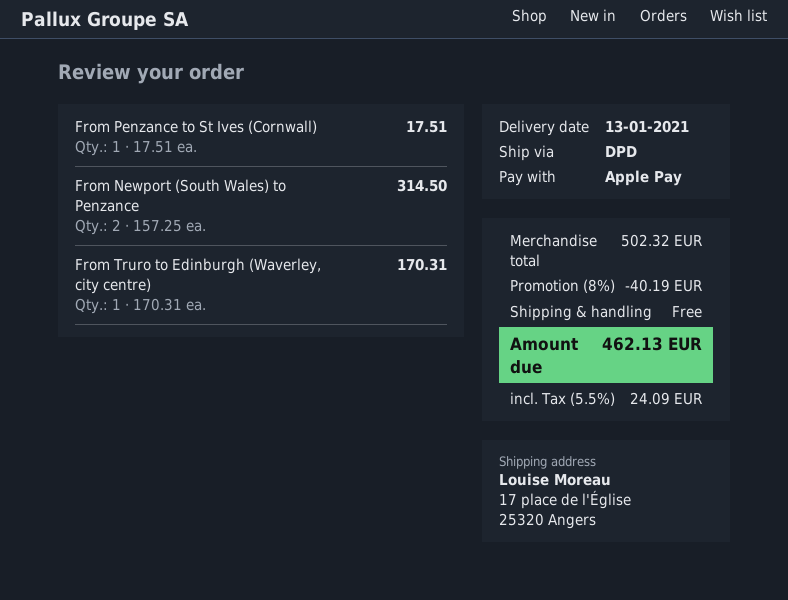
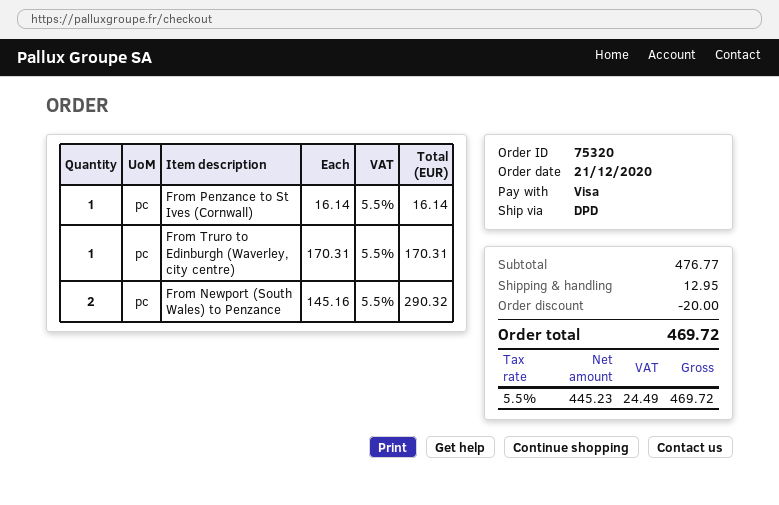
payment method: Apple Pay -> Visa
From Penzance to St Ives (Cornwall): 1 x 17.51 = 17.51 -> 1 x 16.14 = 16.14
From Newport (South Wales) to Penzance: 2 x 157.25 = 314.50 -> 2 x 145.16 = 290.32
subtotal: 502.32 -> 476.77
discount: 40.19 -> 20.00
shipping: 0.00 -> 12.95
tax: 5.5% = 24.09 -> 5.5% = 24.49
total: 462.13 -> 469.72

